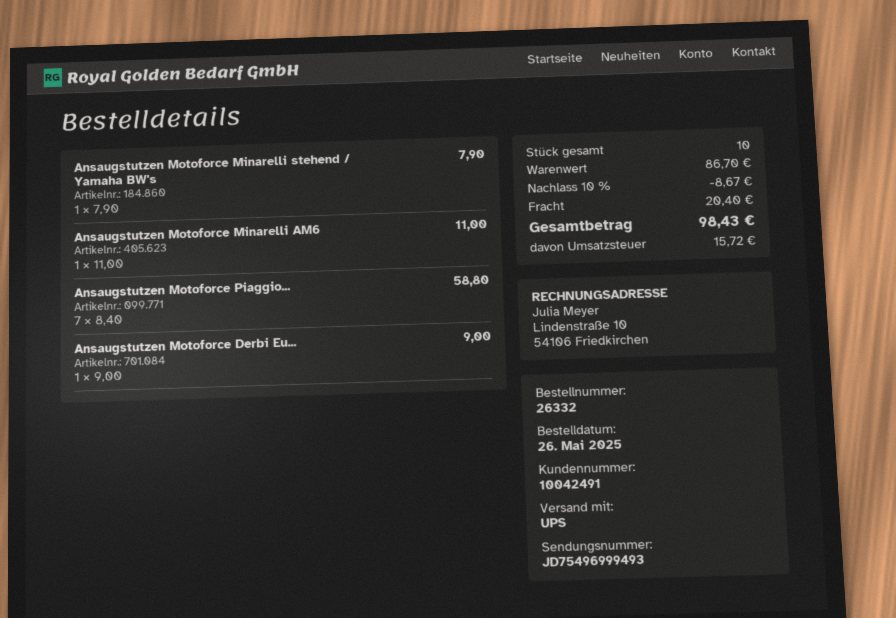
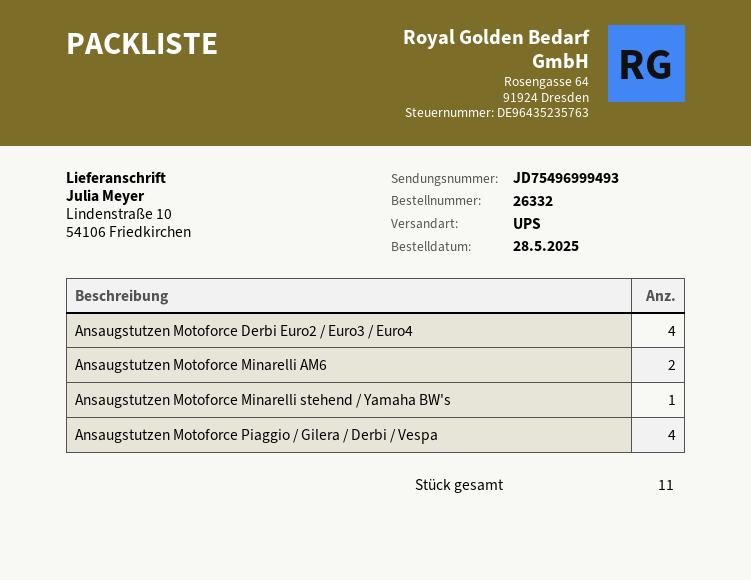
order date: 2025-05-26 -> 2025-05-28
Ansaugstutzen Motoforce Minarelli AM6: 1 -> 2
Ansaugstutzen Motoforce Piaggio...: 7 -> 4
Ansaugstutzen Motoforce Derbi Eu...: 1 -> 4
total quantity: 10 -> 11

